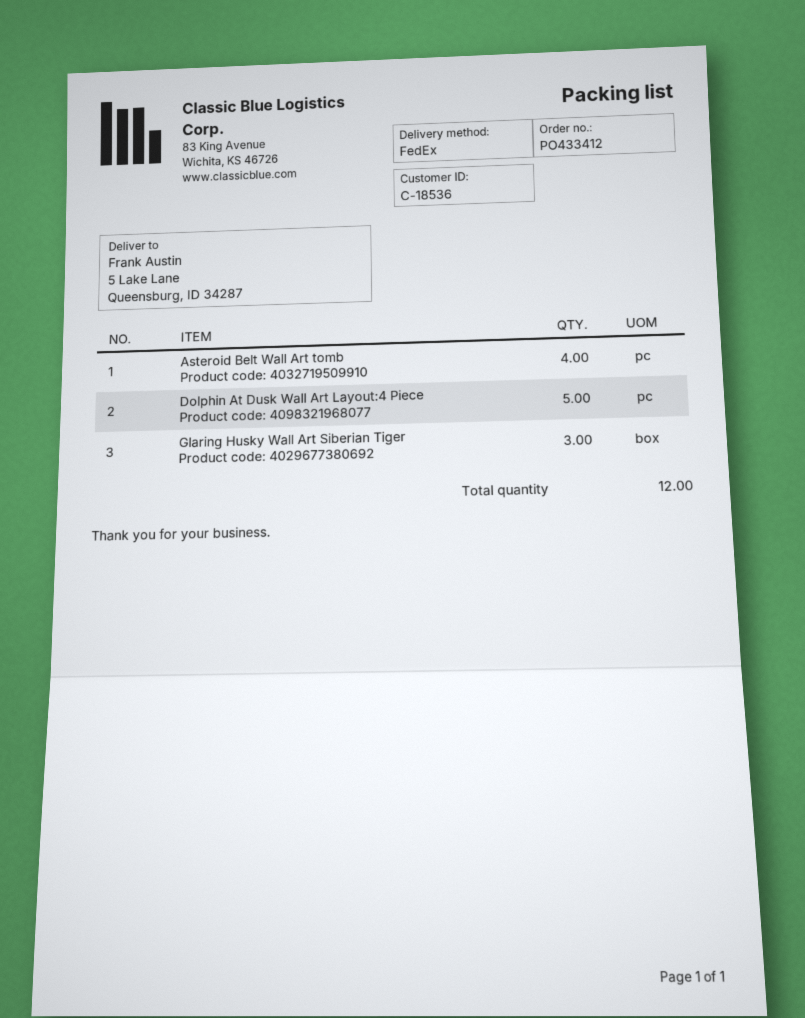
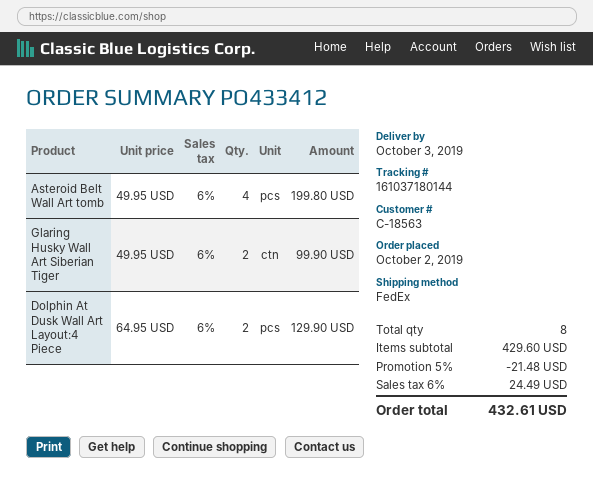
customer number: C-18536 -> C-18563
Dolphin At Dusk Wall Art Layout:4 Piece: 5 -> 2
Glaring Husky Wall Art Siberian Tiger: 3 -> 2
total quantity: 12 -> 8

